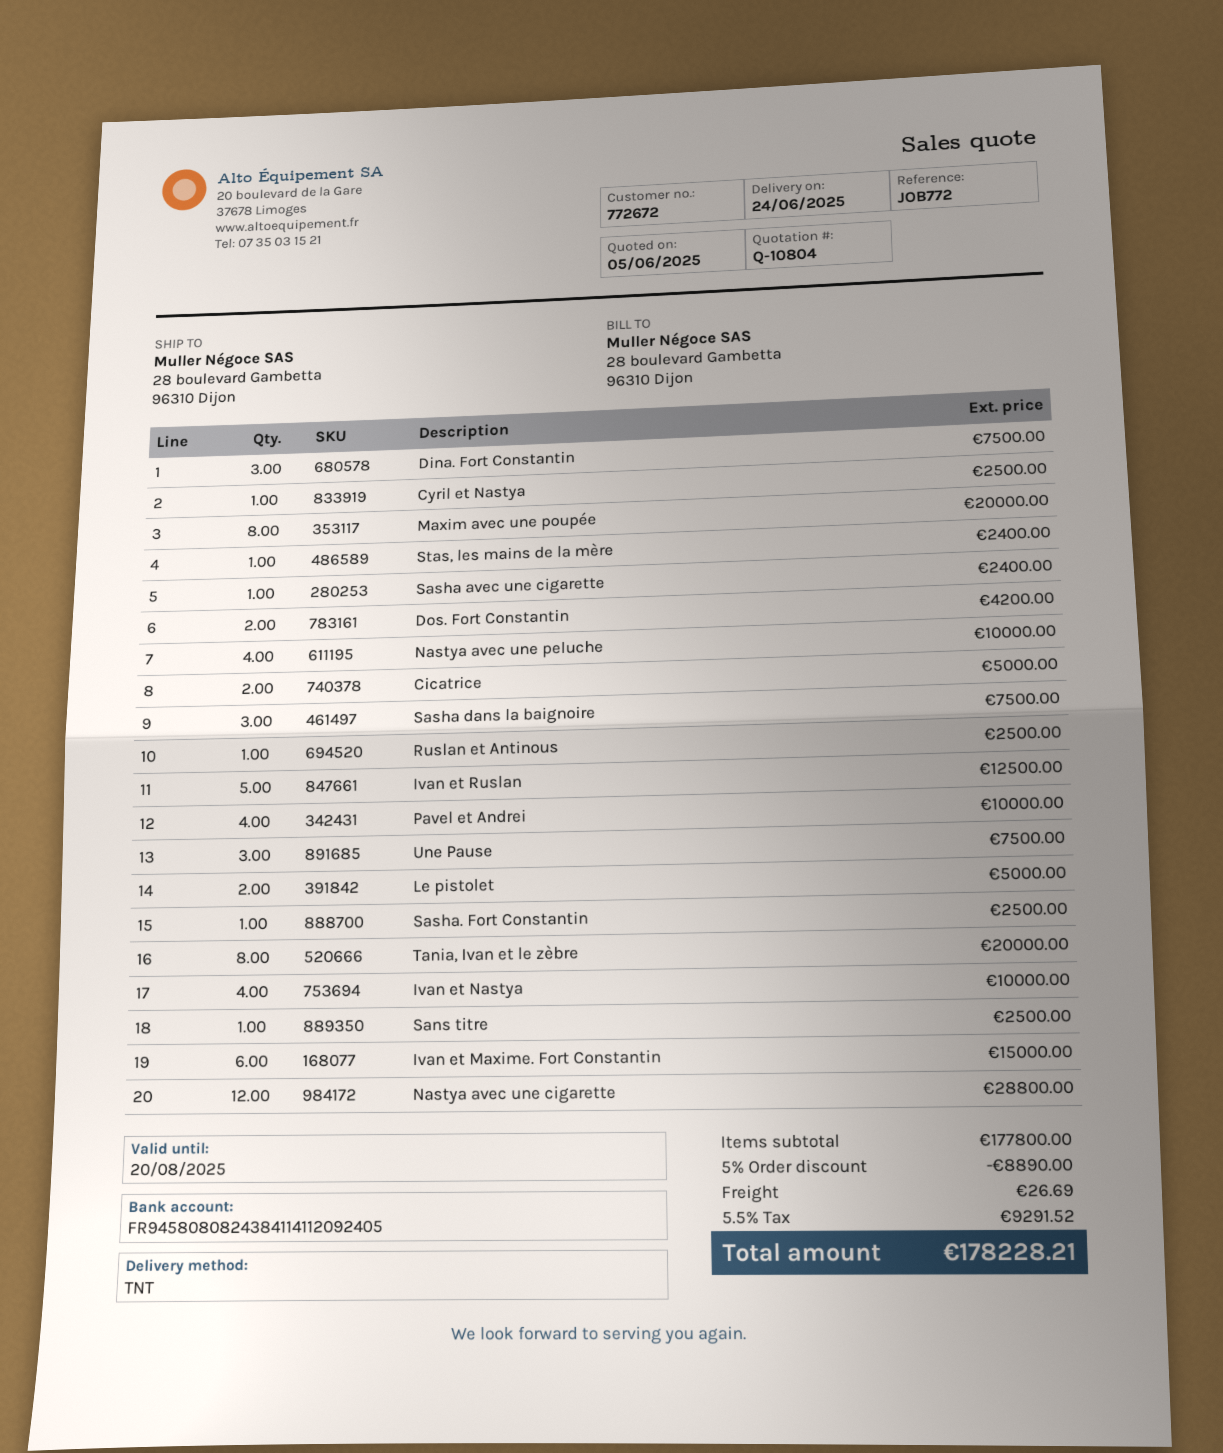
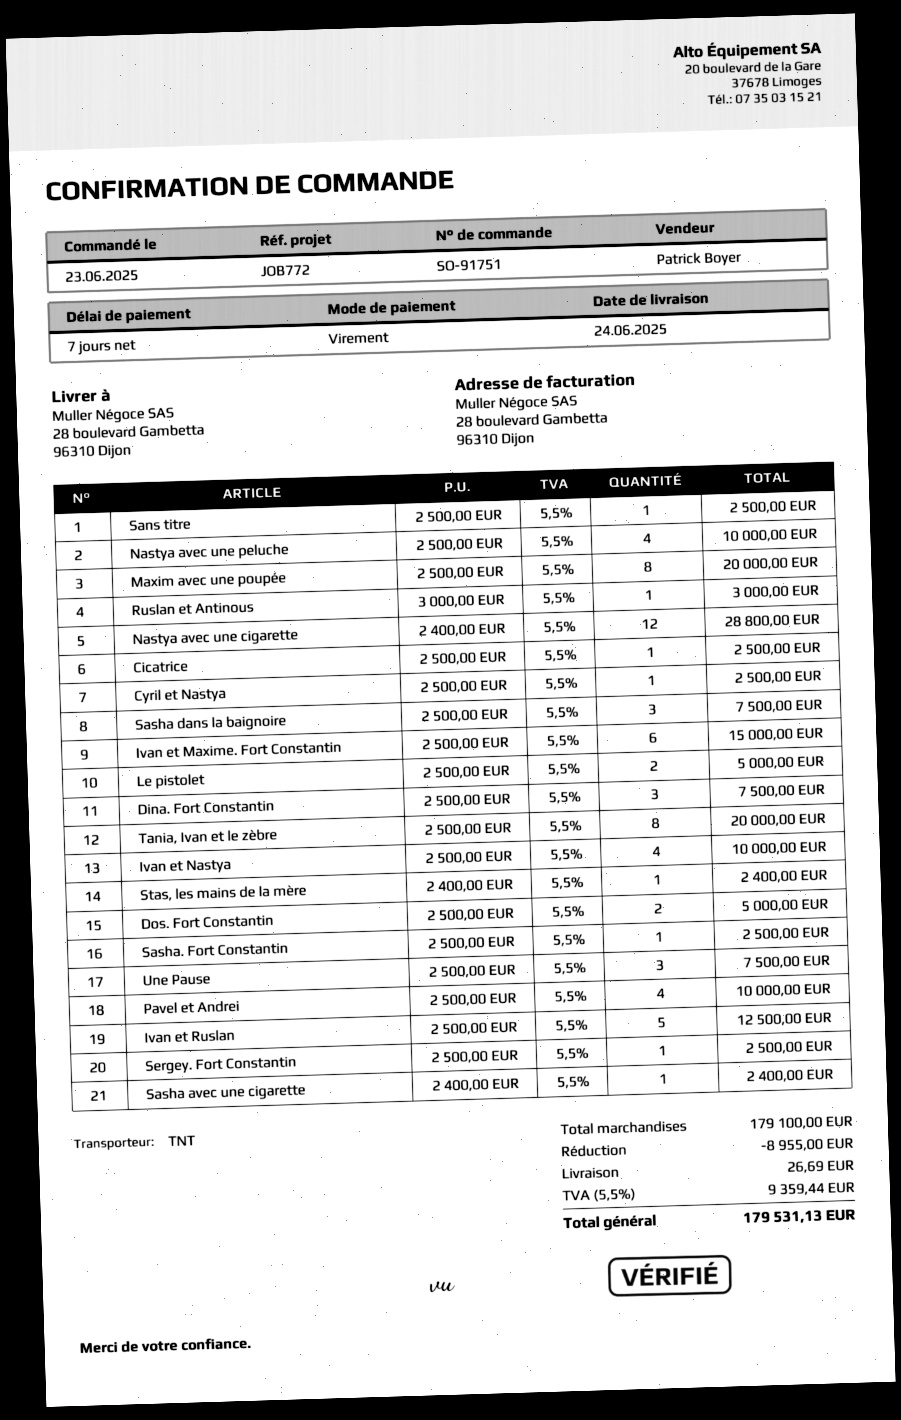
Dos. Fort Constantin: 2 for 4200.00 -> 2 for 5000.00
Cicatrice: 2 for 5000.00 -> 1 for 2500.00
Ruslan et Antinous: 1 for 2500.00 -> 1 for 3000.00
Sergey. Fort Constantin: none -> 1 for 2500.00
subtotal: 177800.00 -> 179100.00
discount: 8890.00 -> 8955.00
tax: 5.5% = 9291.52 -> 5.5% = 9359.44
total: 178228.21 -> 179531.13

